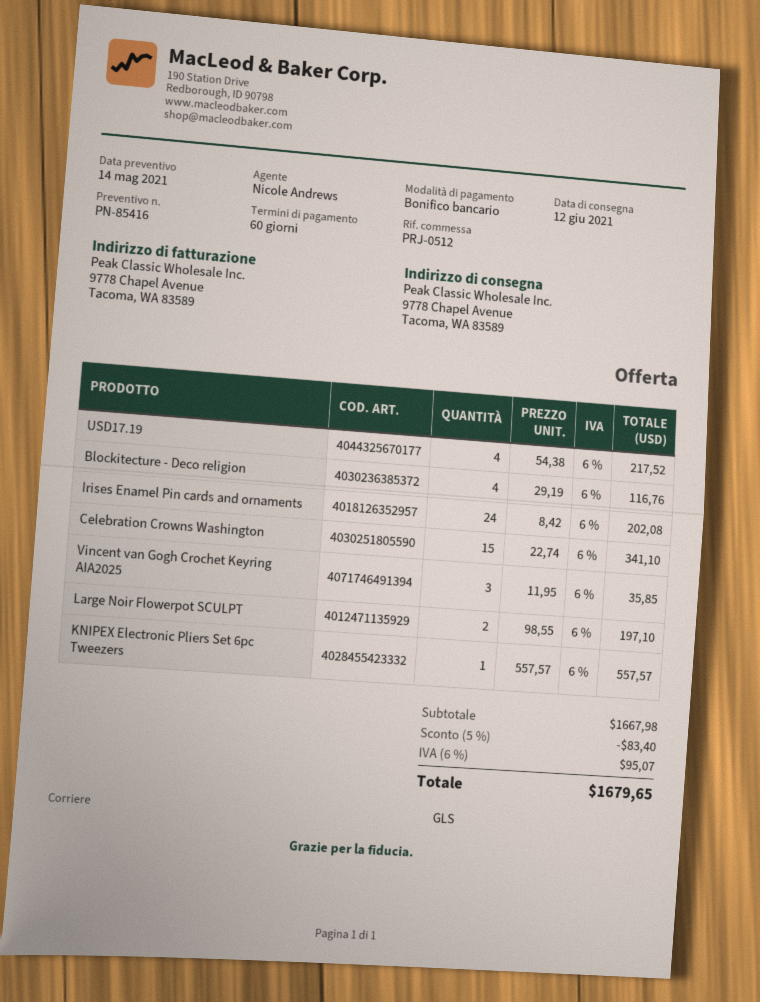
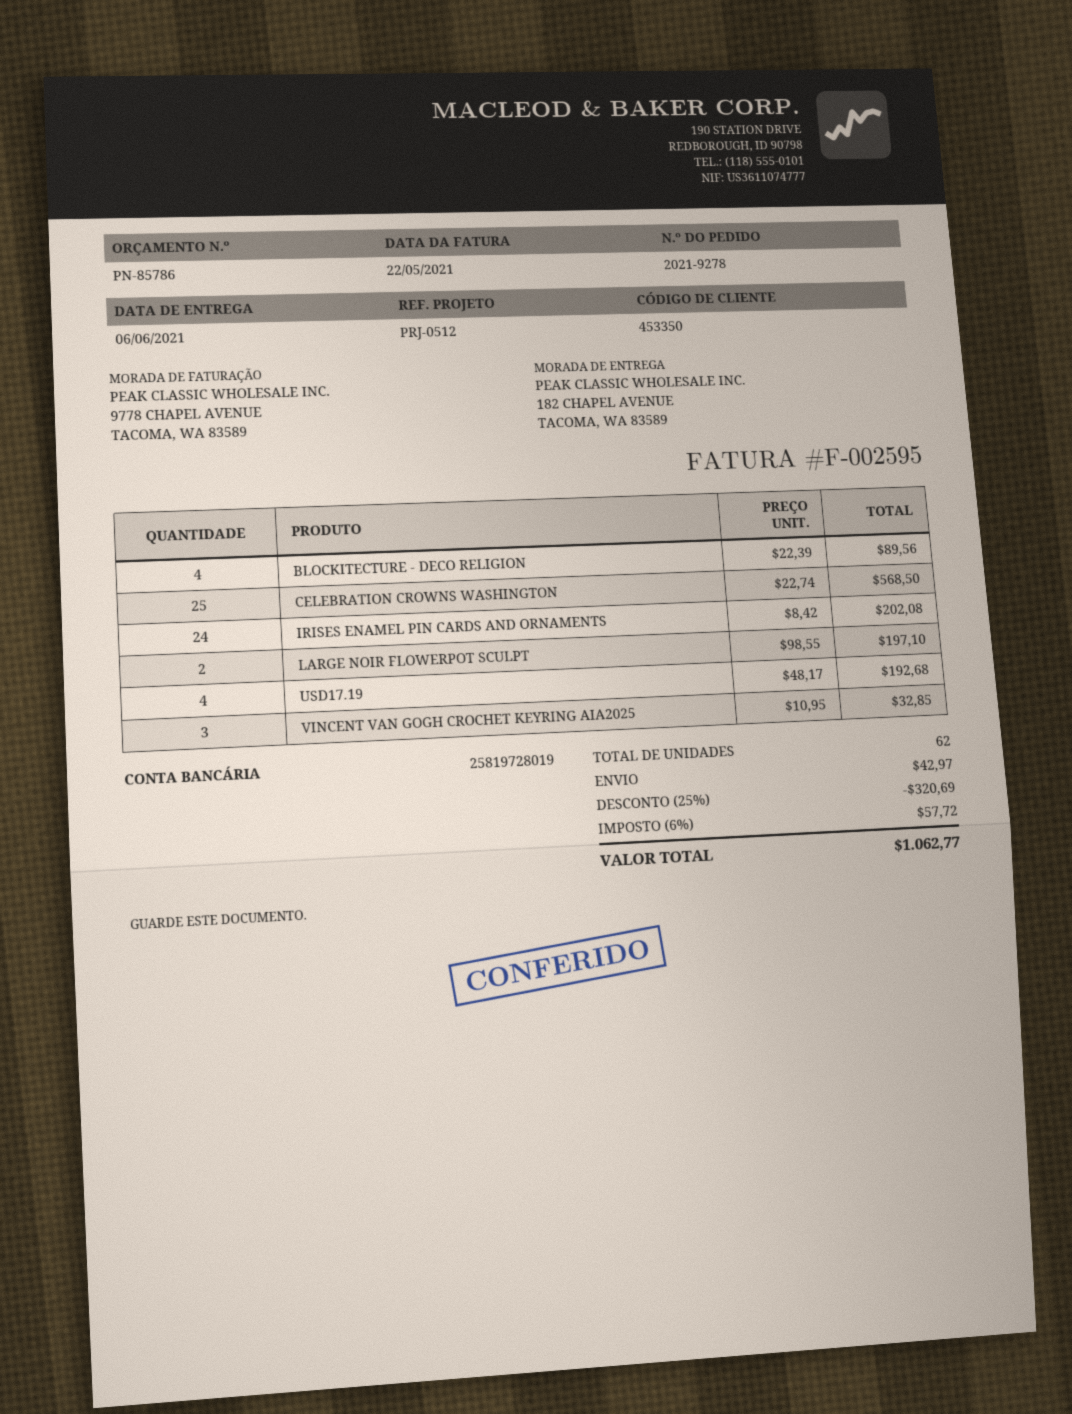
quote number: PN-85416 -> PN-85786
delivery date: 2021-06-12 -> 2021-06-06
ship to: 9778 Chapel Avenue, Tacoma, WA 83589 -> 182 CHAPEL AVENUE, TACOMA, WA 83589
USD17.19: 4 x 54.38 = 217.52 -> 4 x 48.17 = 192.68
Blockitecture - Deco religion: 4 x 29.19 = 116.76 -> 4 x 22.39 = 89.56
Celebration Crowns Washington: 15 x 22.74 = 341.10 -> 25 x 22.74 = 568.50
Vincent van Gogh Crochet Keyring AIA2025: 3 x 11.95 = 35.85 -> 3 x 10.95 = 32.85
KNIPEX Electronic Pliers Set 6pc Tweezers: 1 x 557.57 = 557.57 -> none
discount: 5% = 83.40 -> 25% = 320.69
shipping: none -> 42.97
tax: 6% = 95.07 -> 6% = 57.72
total: 1679.65 -> 1062.77

